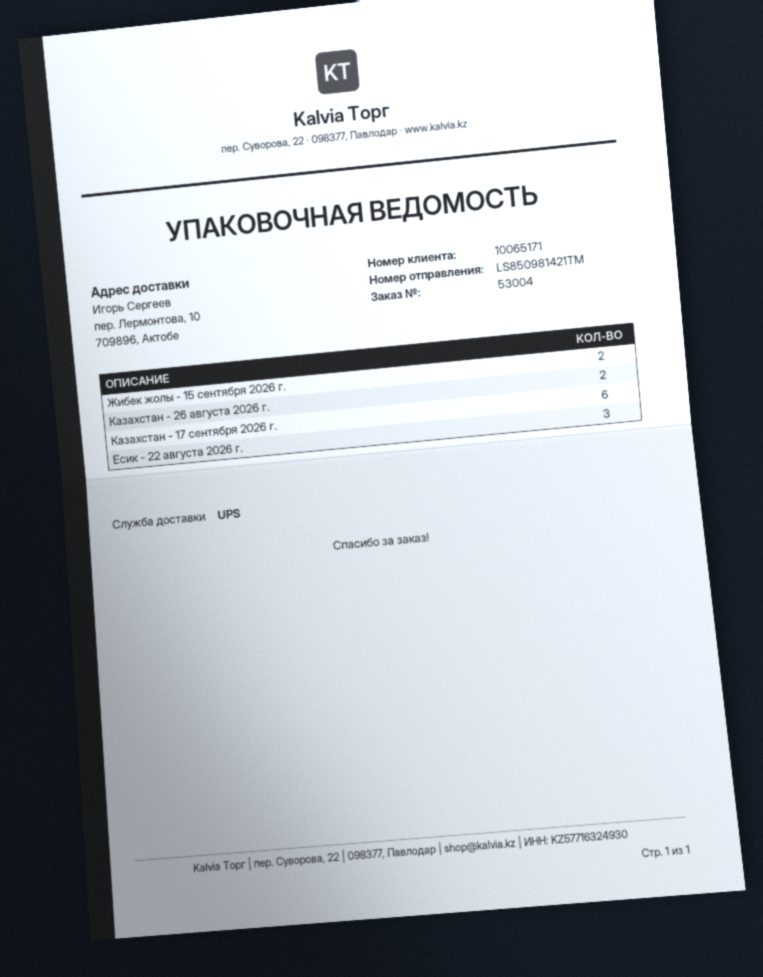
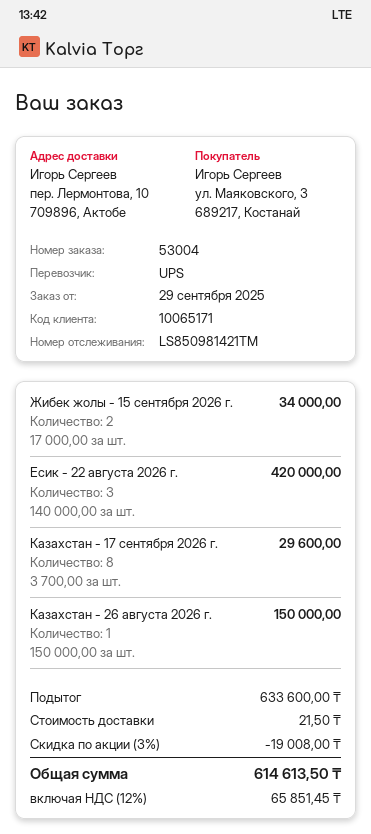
Казахстан - 26 августа 2026 г.: 2 -> 1
Казахстан - 17 сентября 2026 г.: 6 -> 8

